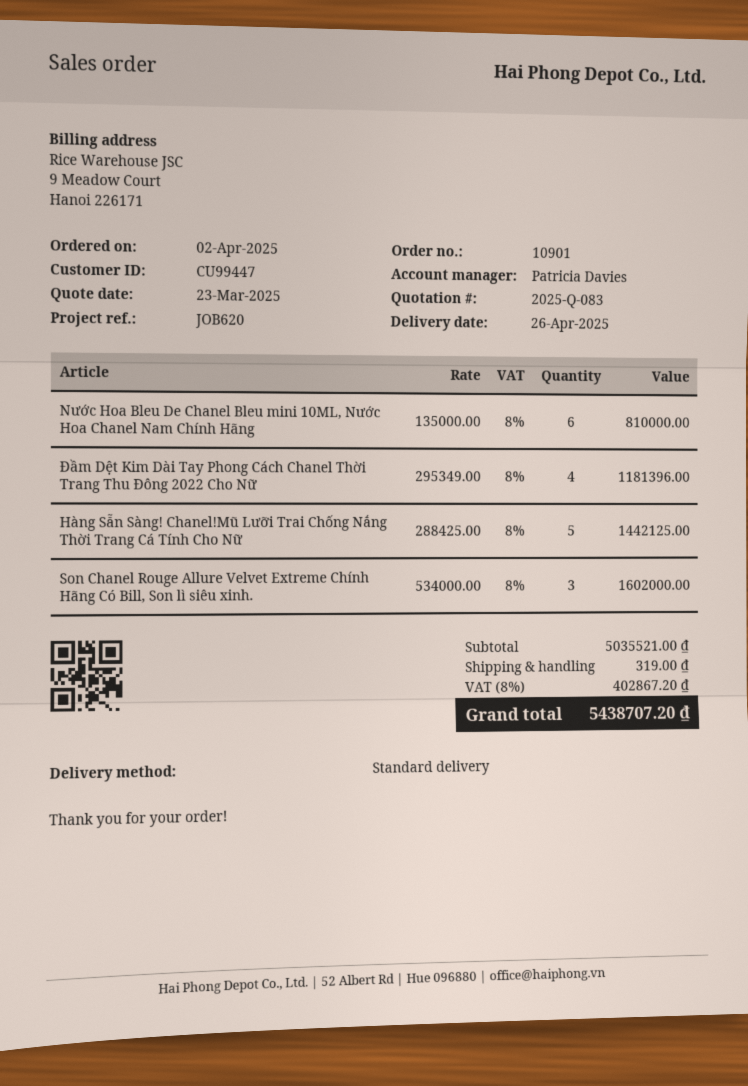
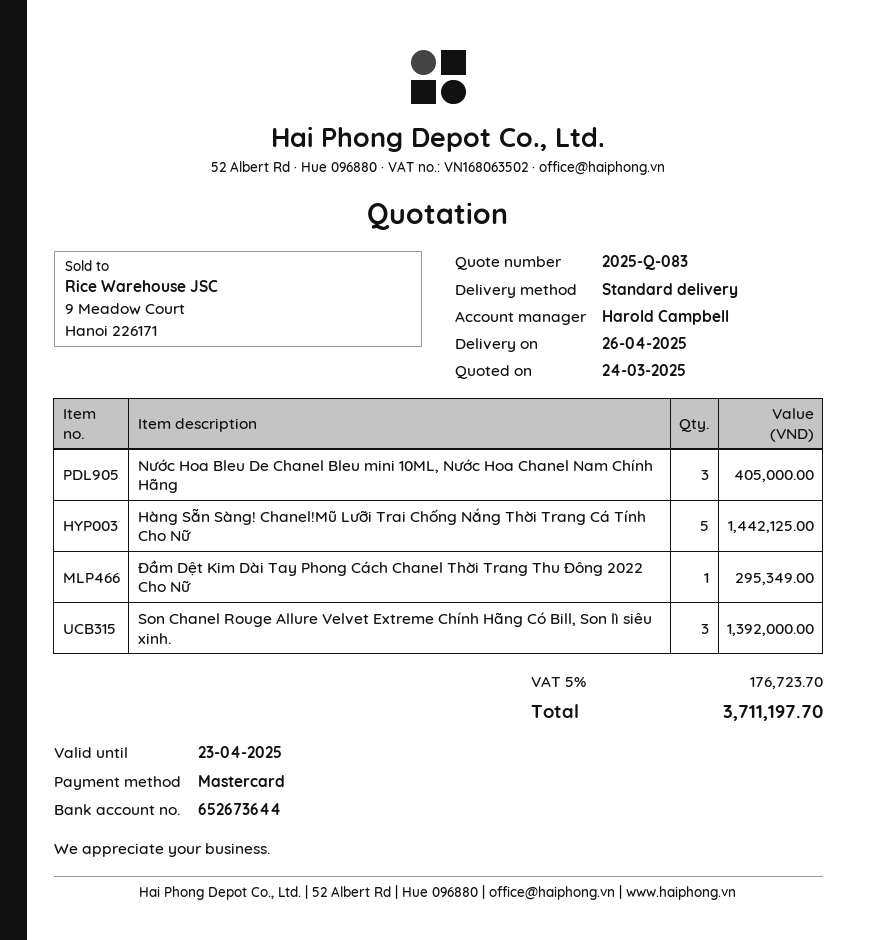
quote date: 2025-03-23 -> 2025-03-24
sales rep: Patricia Davies -> Harold Campbell
Nước Hoa Bleu De Chanel Bleu mini 10ML, Nước Hoa Chanel Nam Chính Hãng: 6 for 810000.00 -> 3 for 405000.00
Đầm Dệt Kim Dài Tay Phong Cách Chanel Thời Trang Thu Đông 2022 Cho Nữ: 4 for 1181396.00 -> 1 for 295349.00
Son Chanel Rouge Allure Velvet Extreme Chính Hãng Có Bill, Son lì siêu xinh.: 3 for 1602000.00 -> 3 for 1392000.00
shipping: 319.00 -> none
tax: 8% = 402867.20 -> 5% = 176723.70
total: 5438707.20 -> 3711197.70

